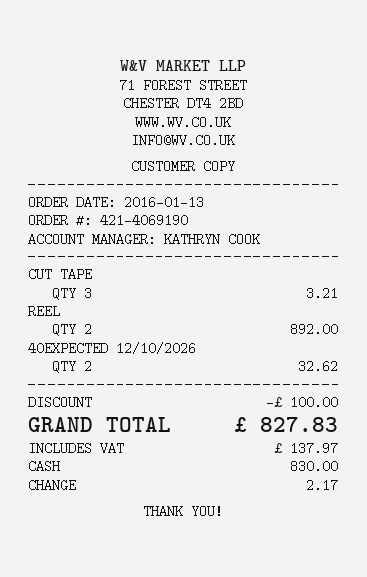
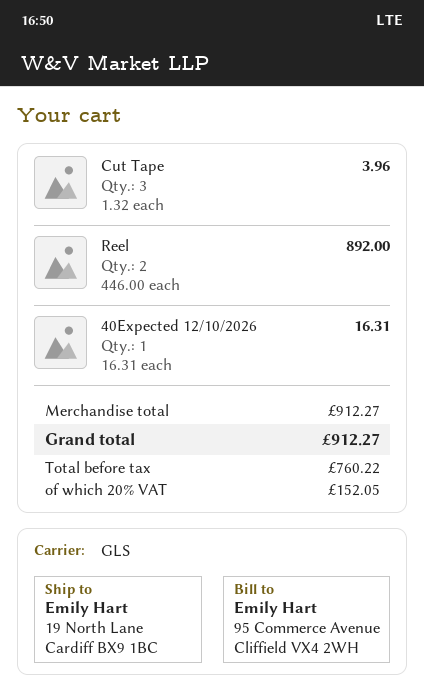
CUT TAPE: 3 for 3.21 -> 3 for 3.96
40EXPECTED 12/10/2026: 2 for 32.62 -> 1 for 16.31
discount: 100.00 -> none
tax: 137.97 -> 152.05
total: 827.83 -> 912.27

